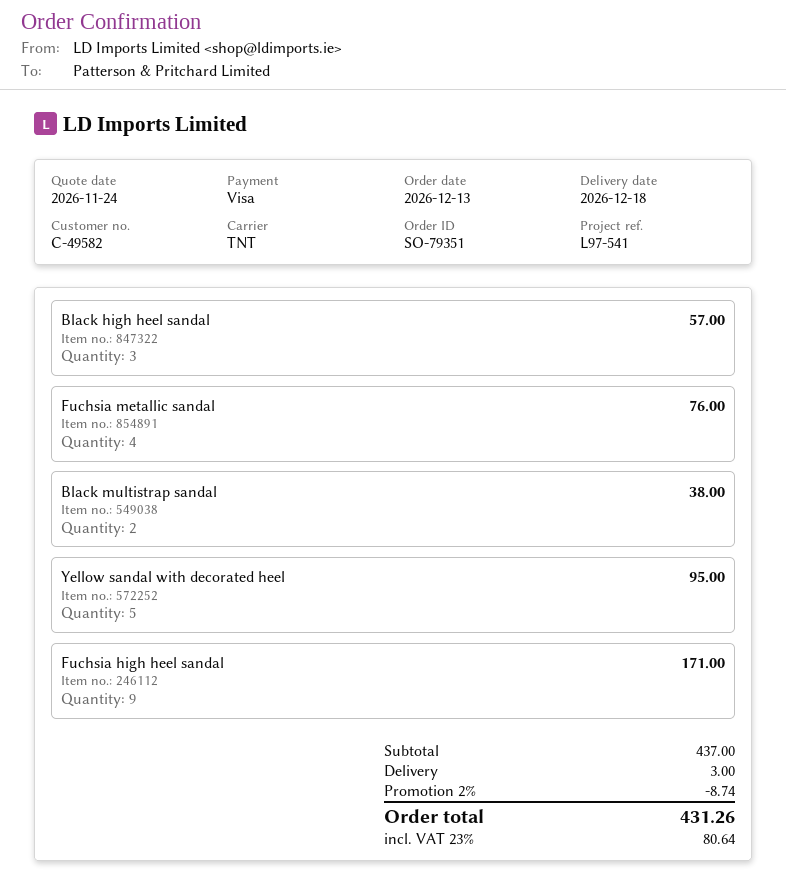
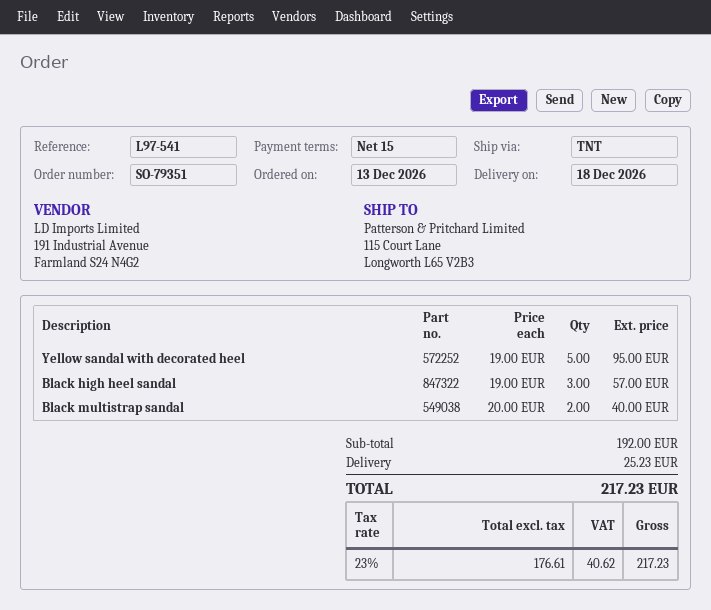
Fuchsia metallic sandal: 4 for 76.00 -> none
Black multistrap sandal: 2 for 38.00 -> 2 for 40.00
Fuchsia high heel sandal: 9 for 171.00 -> none
subtotal: 437.00 -> 192.00
discount: 2% = 8.74 -> none
shipping: 3.00 -> 25.23
tax: 23% = 80.64 -> 23% = 40.62
total: 431.26 -> 217.23

